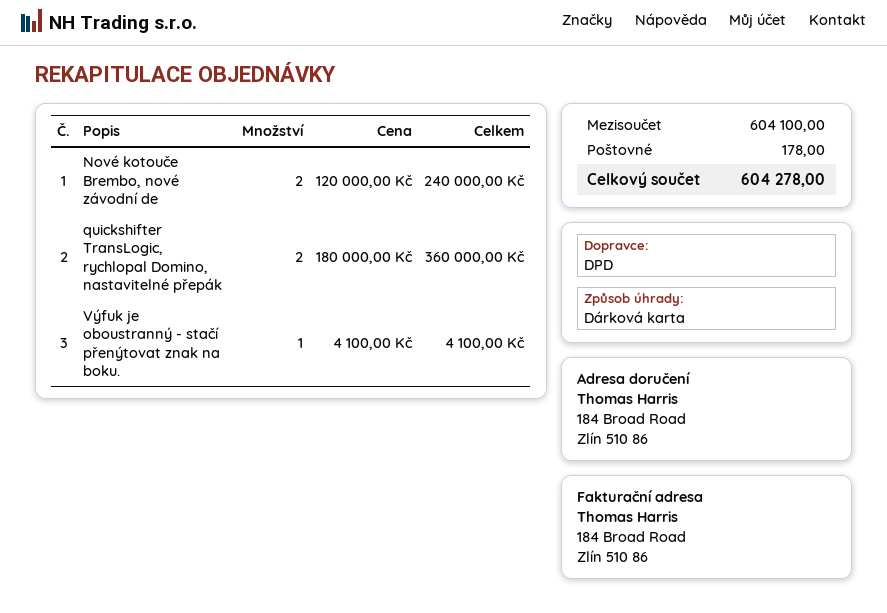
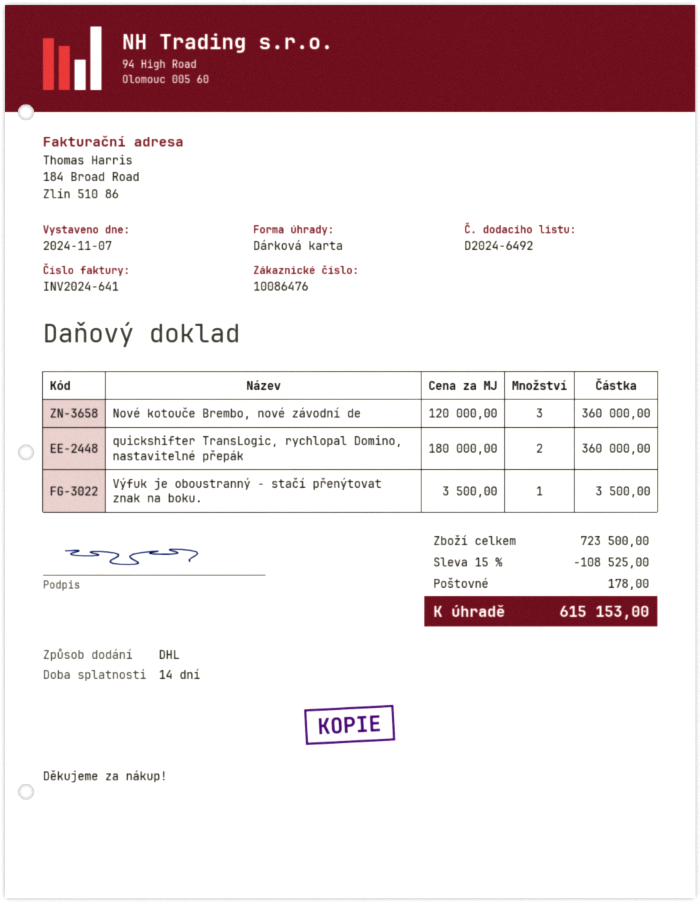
shipping method: DPD -> DHL
Nové kotouče Brembo, nové závodní de: 2 x 120000.00 = 240000.00 -> 3 x 120000.00 = 360000.00
Výfuk je oboustranný - stačí přenýtovat znak na boku.: 1 x 4100.00 = 4100.00 -> 1 x 3500.00 = 3500.00
subtotal: 604100.00 -> 723500.00
discount: none -> 15% = 108525.00
total: 604278.00 -> 615153.00

